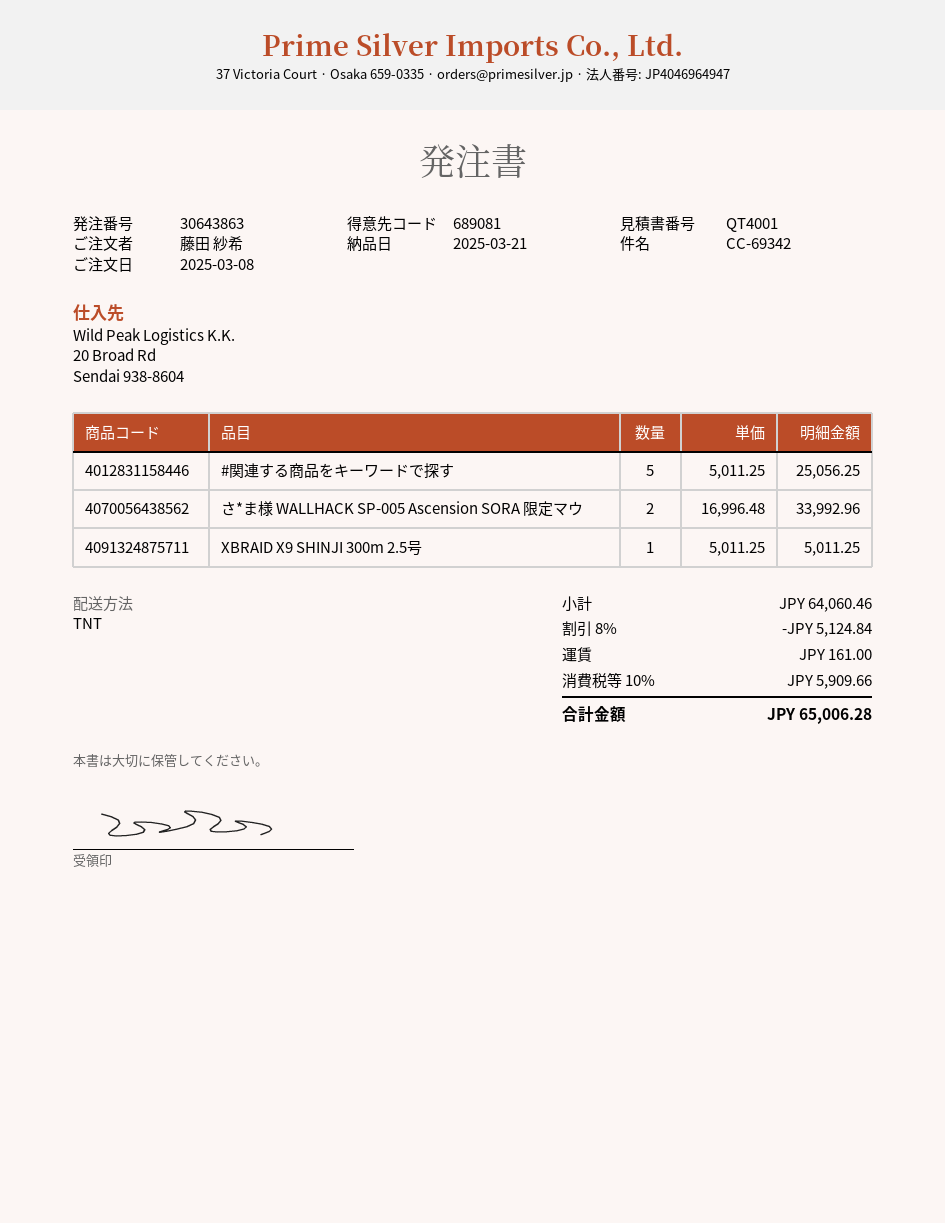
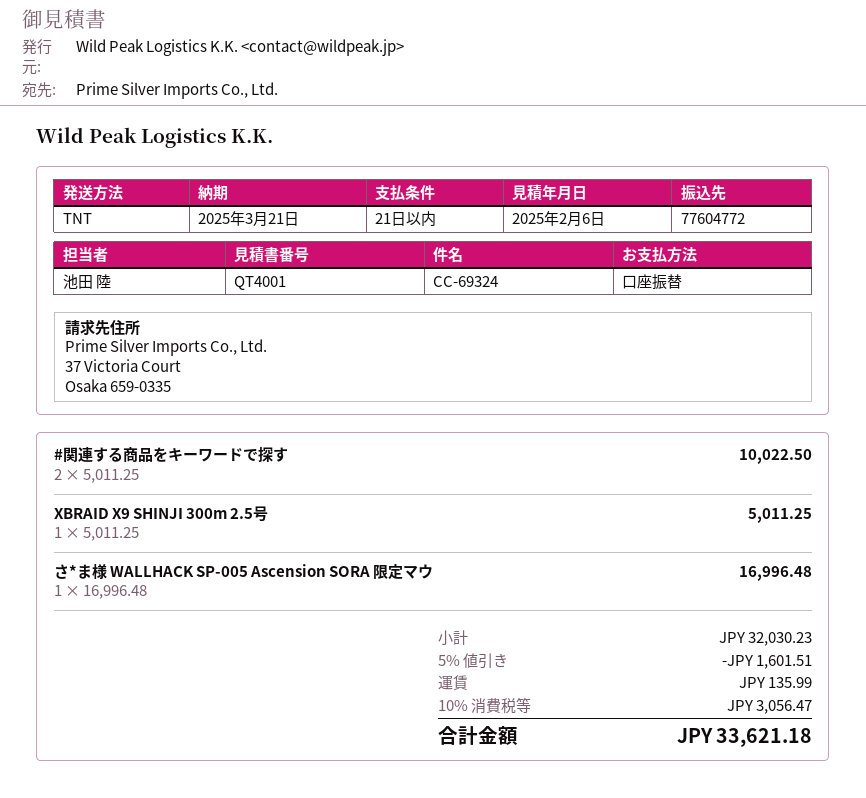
reference: CC-69342 -> CC-69324
#関連する商品をキーワードで探す: 5 x 5011.25 = 25056.25 -> 2 x 5011.25 = 10022.50
さ*ま様 WALLHACK SP-005 Ascension SORA 限定マウ: 2 x 16996.48 = 33992.96 -> 1 x 16996.48 = 16996.48
subtotal: 64060.46 -> 32030.23
discount: 8% = 5124.84 -> 5% = 1601.51
shipping: 161.00 -> 135.99
tax: 10% = 5909.66 -> 10% = 3056.47
total: 65006.28 -> 33621.18

